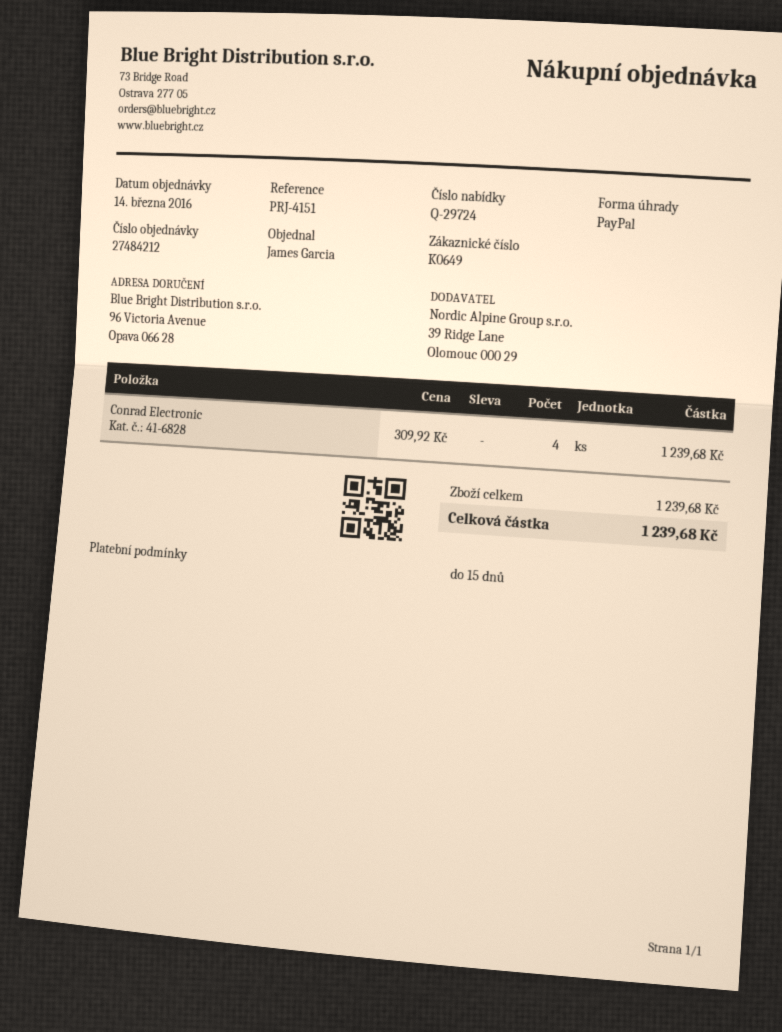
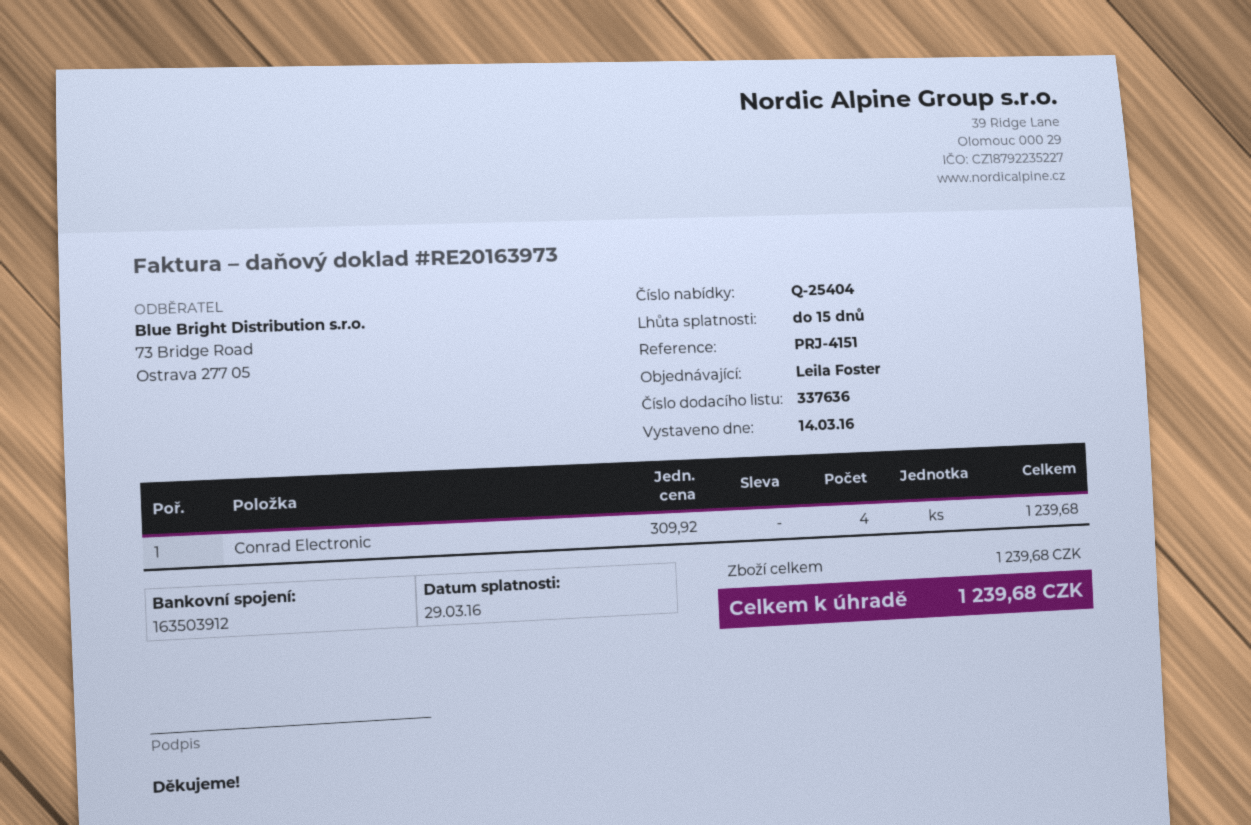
quote number: Q-29724 -> Q-25404
ordered by: James Garcia -> Leila Foster

